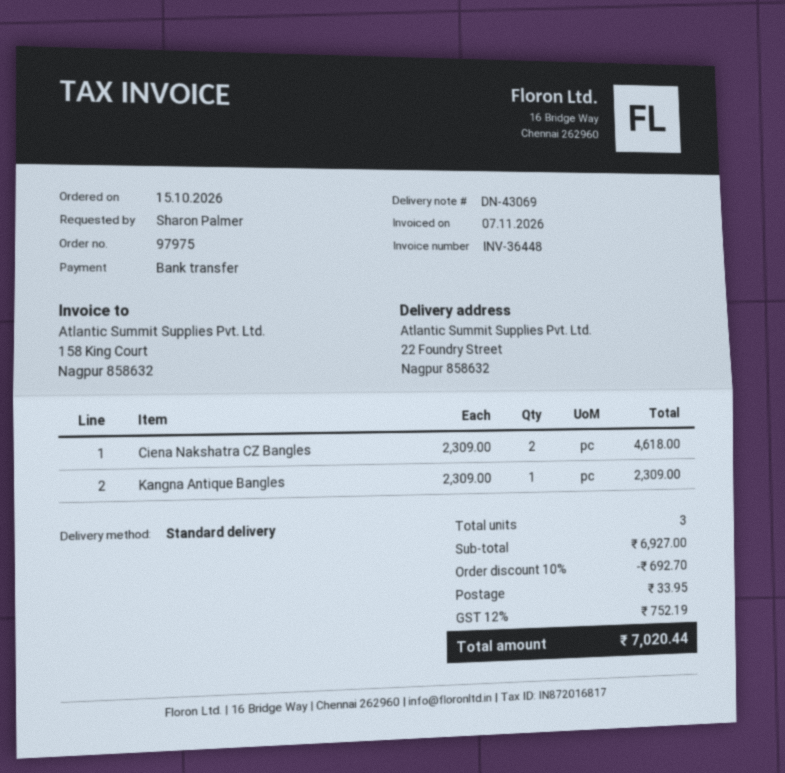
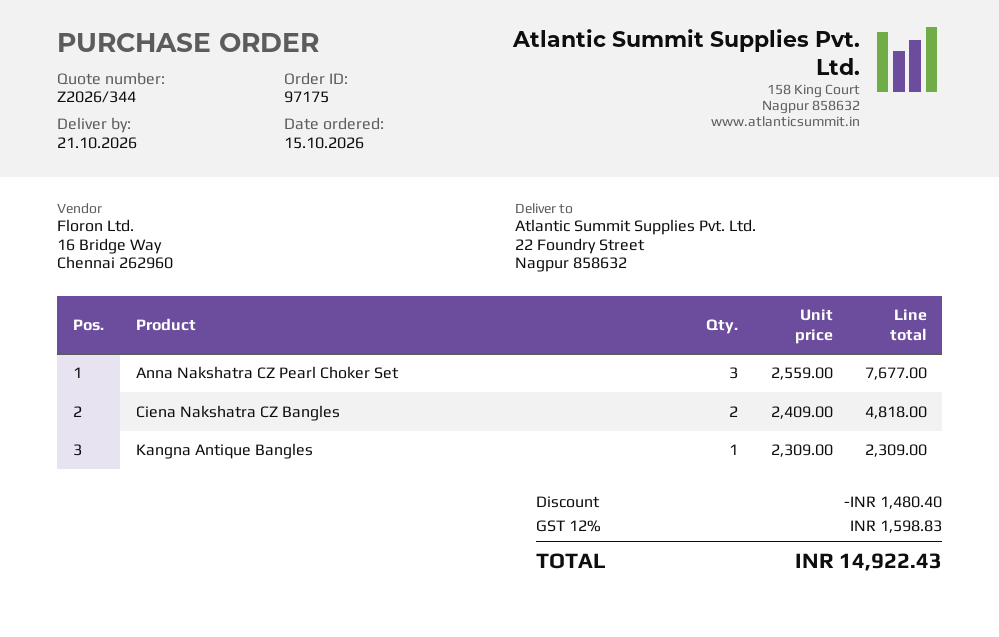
order number: 97975 -> 97175
Ciena Nakshatra CZ Bangles: 2 x 2309.00 = 4618.00 -> 2 x 2409.00 = 4818.00
Anna Nakshatra CZ Pearl Choker Set: none -> 3 x 2559.00 = 7677.00
discount: 692.70 -> 1480.40
shipping: 33.95 -> none
tax: 12% = 752.19 -> 12% = 1598.83
total: 7020.44 -> 14922.43

